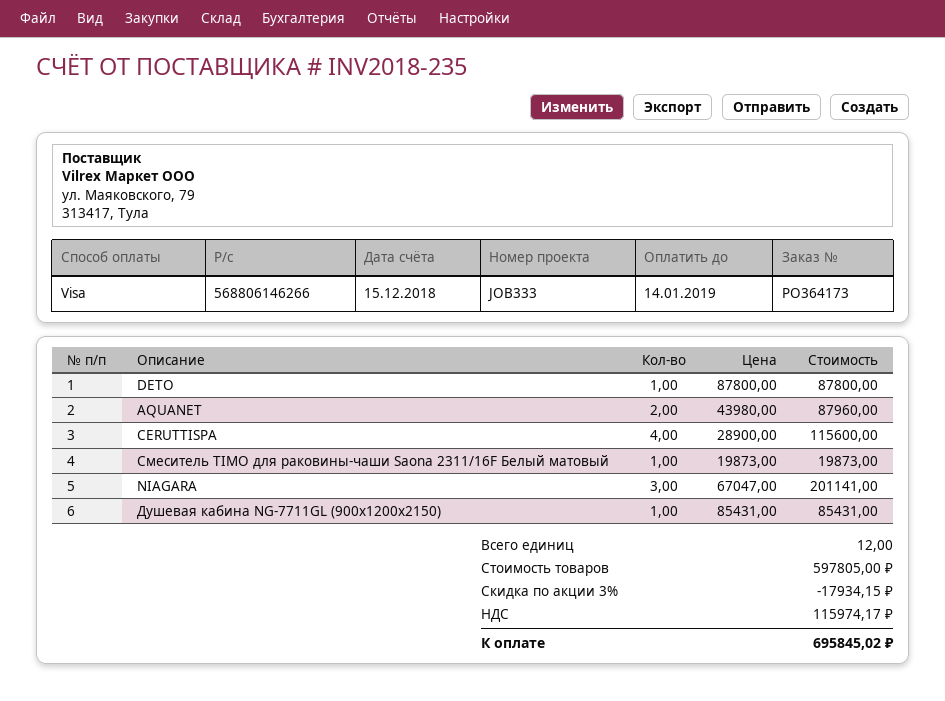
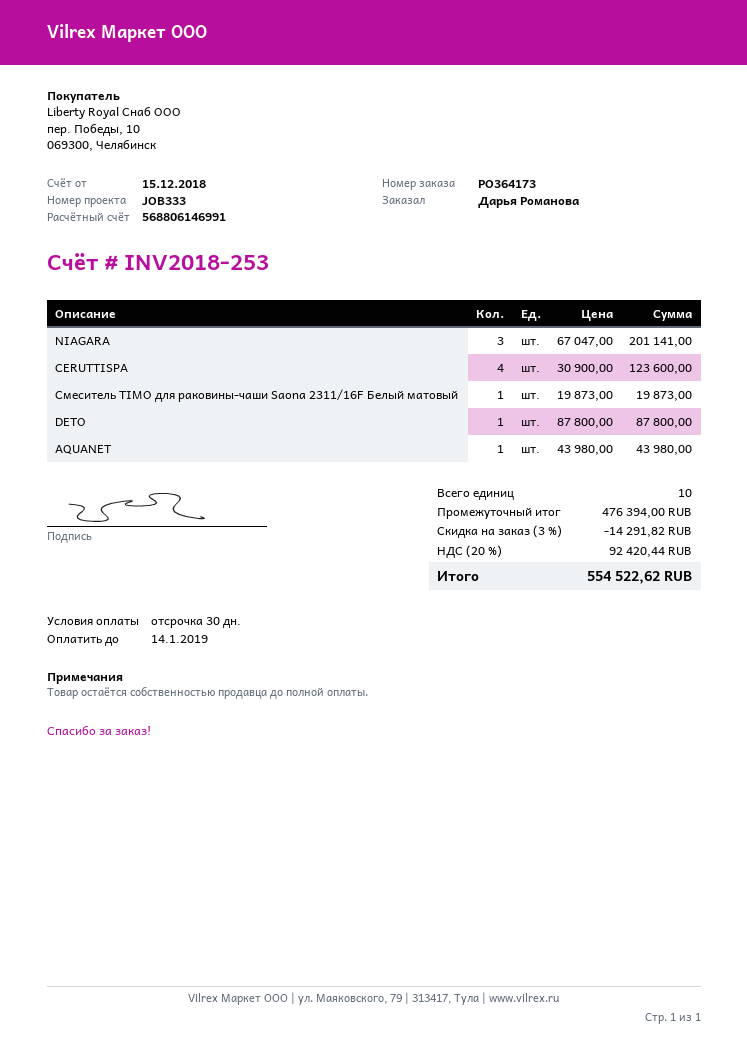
invoice number: INV2018-235 -> INV2018-253
bank account: 568806146266 -> 568806146991
AQUANET: 2 x 43980.00 = 87960.00 -> 1 x 43980.00 = 43980.00
CERUTTISPA: 4 x 28900.00 = 115600.00 -> 4 x 30900.00 = 123600.00
Душевая кабина NG-7711GL (900x1200х2150): 1 x 85431.00 = 85431.00 -> none
total quantity: 12 -> 10
subtotal: 597805.00 -> 476394.00
discount: 3% = 17934.15 -> 3% = 14291.82
tax: 115974.17 -> 92420.44
total: 695845.02 -> 554522.62

